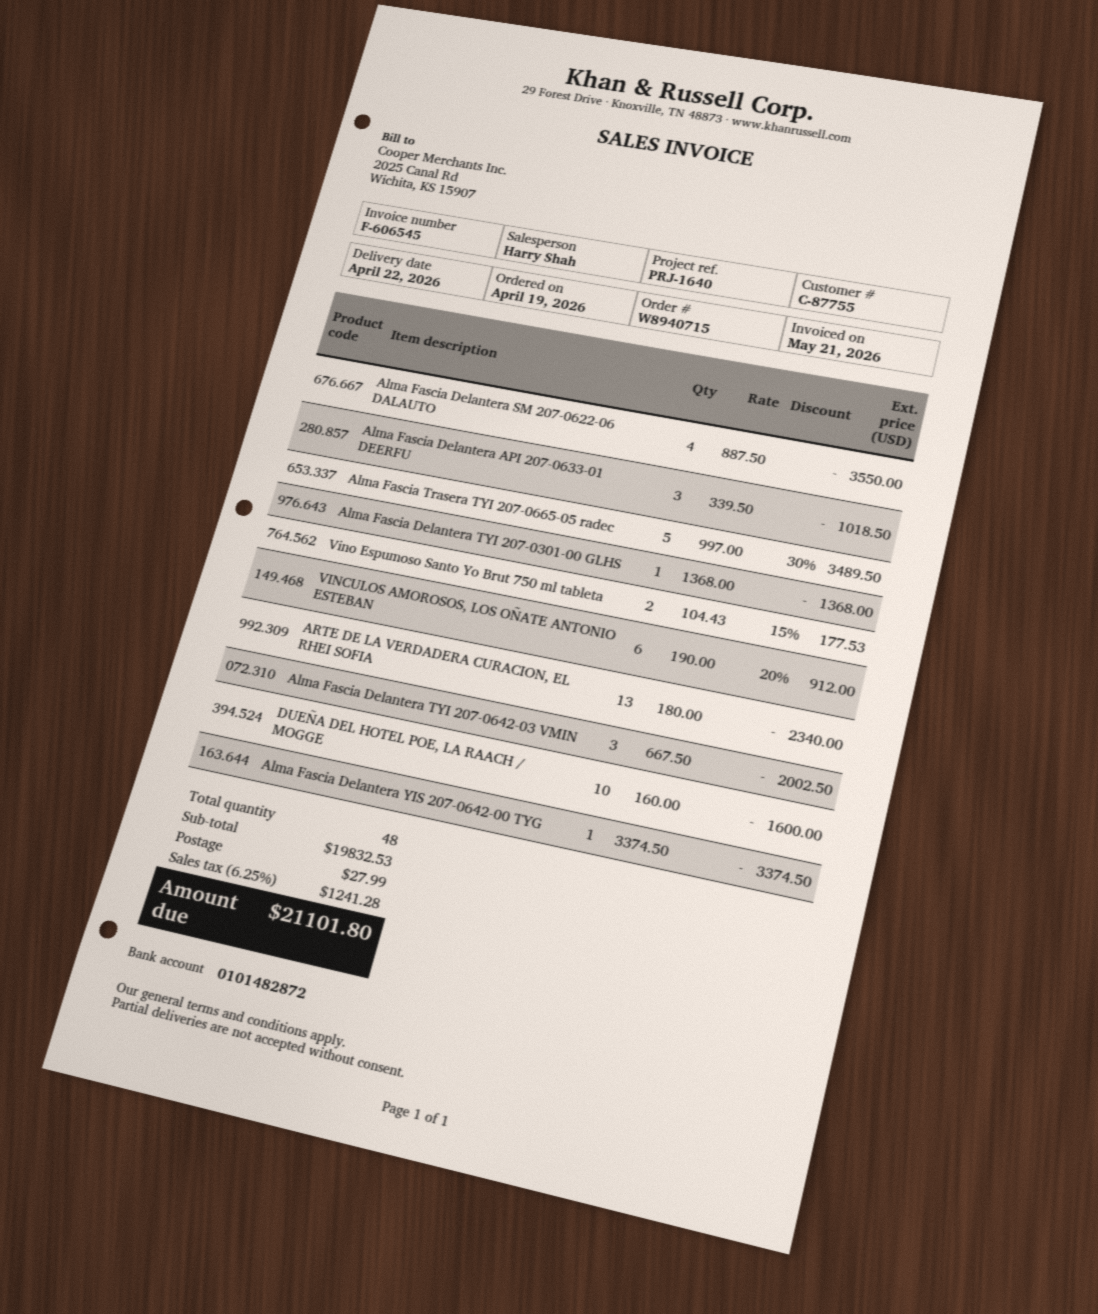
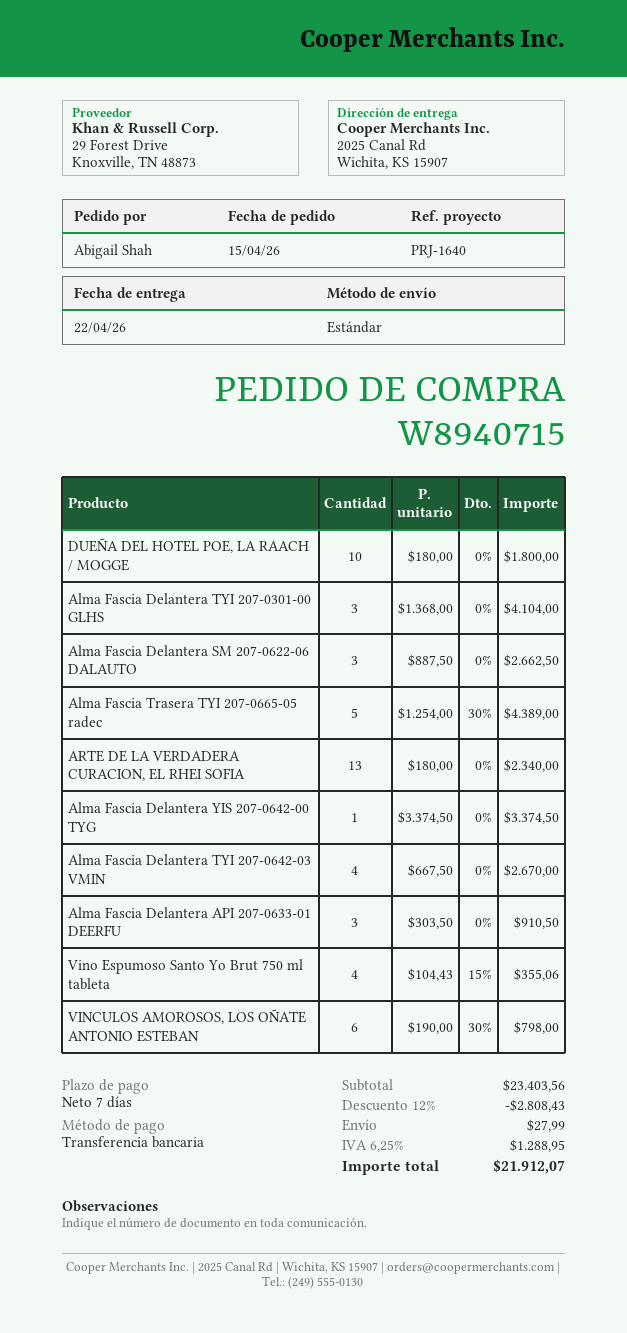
order date: 2026-04-19 -> 2026-04-15
Alma Fascia Delantera SM 207-0622-06 DALAUTO: 4 x 887.50 = 3550.00 -> 3 x 887.50 = 2662.50
Alma Fascia Delantera API 207-0633-01 DEERFU: 3 x 339.50 = 1018.50 -> 3 x 303.50 = 910.50
Alma Fascia Trasera TYI 207-0665-05 radec: 5 x 997.00 - 30% = 3489.50 -> 5 x 1254.00 - 30% = 4389.00
Alma Fascia Delantera TYI 207-0301-00 GLHS: 1 x 1368.00 = 1368.00 -> 3 x 1368.00 = 4104.00
Vino Espumoso Santo Yo Brut 750 ml tableta: 2 x 104.43 - 15% = 177.53 -> 4 x 104.43 - 15% = 355.06
VINCULOS AMOROSOS, LOS OÑATE ANTONIO ESTEBAN: 6 x 190.00 - 20% = 912.00 -> 6 x 190.00 - 30% = 798.00
Alma Fascia Delantera TYI 207-0642-03 VMIN: 3 x 667.50 = 2002.50 -> 4 x 667.50 = 2670.00
DUEÑA DEL HOTEL POE, LA RAACH / MOGGE: 10 x 160.00 = 1600.00 -> 10 x 180.00 = 1800.00
subtotal: 19832.53 -> 23403.56
discount: none -> 12% = 2808.43
tax: 6.25% = 1241.28 -> 6.25% = 1288.95
total: 21101.80 -> 21912.07

